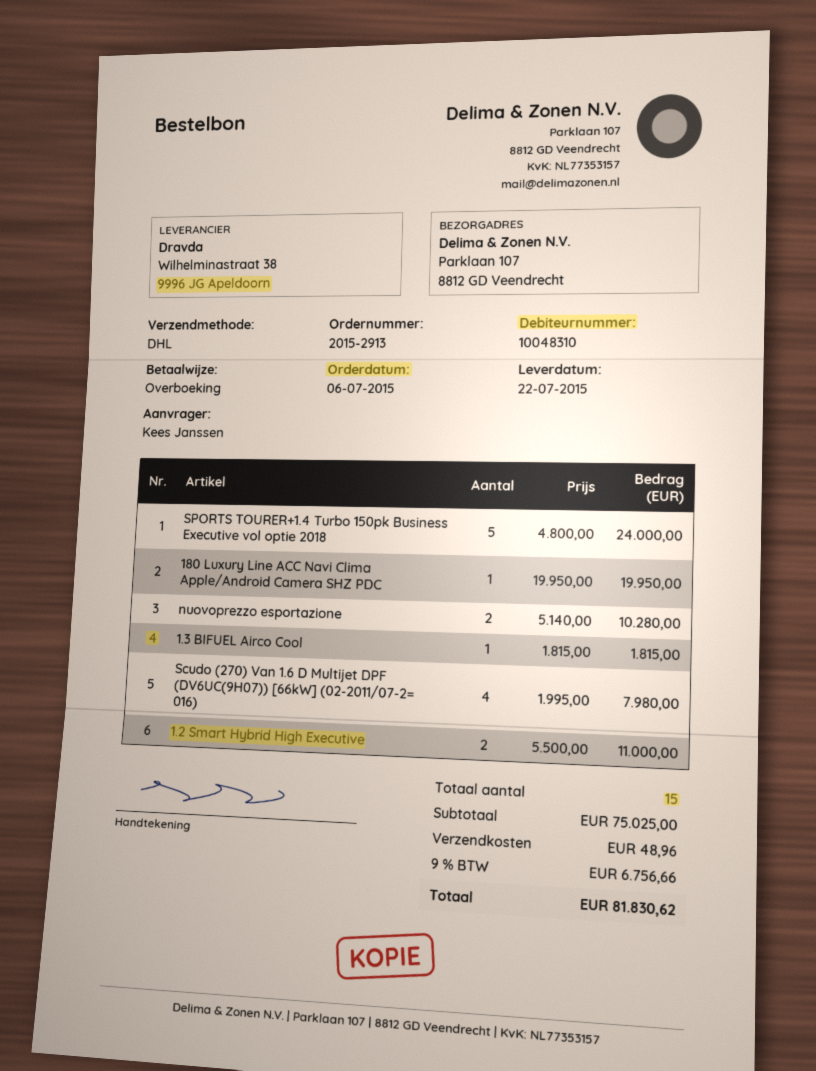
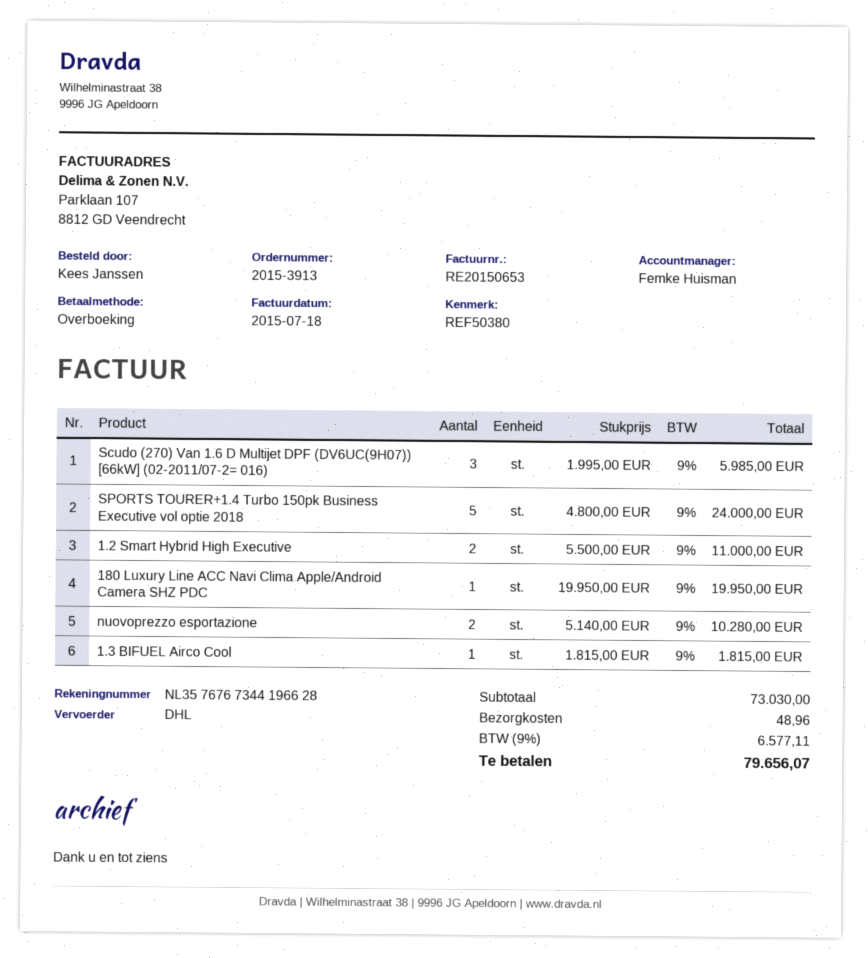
order number: 2015-2913 -> 2015-3913
Scudo (270) Van 1.6 D Multijet DPF (DV6UC(9H07)) [66kW] (02-2011/07-2= 016): 4 x 1995.00 = 7980.00 -> 3 x 1995.00 = 5985.00
subtotal: 75025.00 -> 73030.00
tax: 9% = 6756.66 -> 9% = 6577.11
total: 81830.62 -> 79656.07

